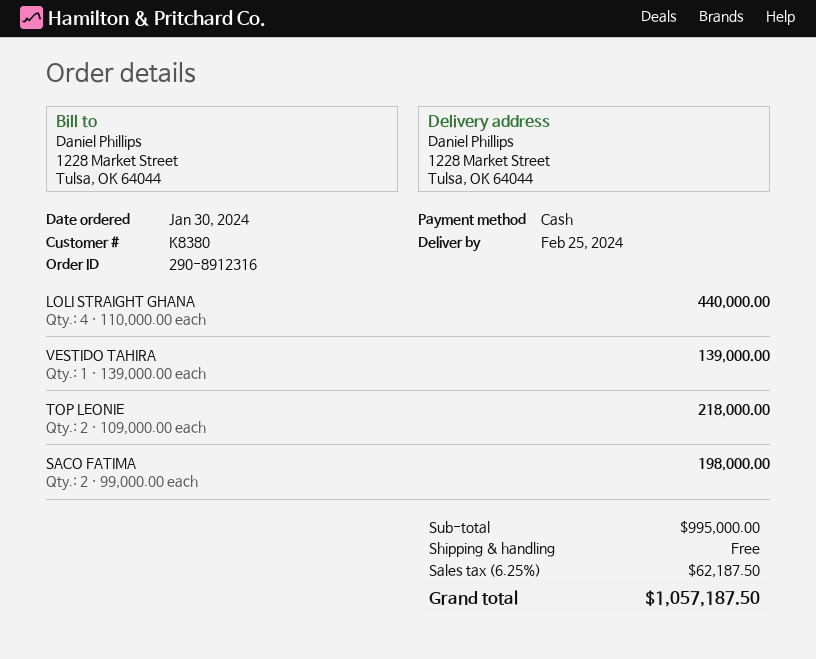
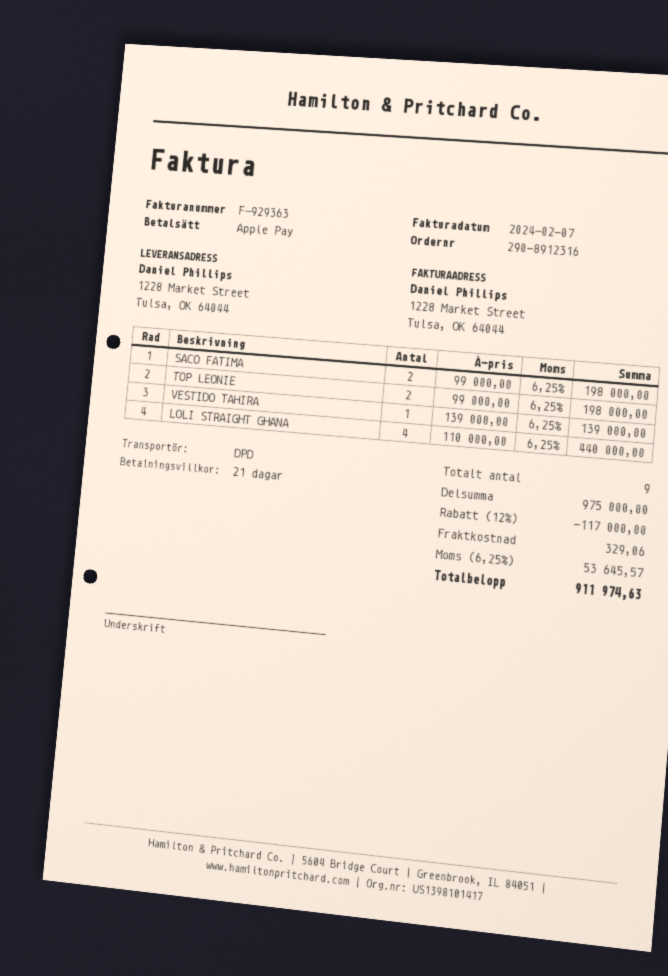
payment method: cash -> Apple Pay
TOP LEONIE: 2 x 109000.00 = 218000.00 -> 2 x 99000.00 = 198000.00
subtotal: 995000.00 -> 975000.00
discount: none -> 12% = 117000.00
shipping: 0.00 -> 329.06
tax: 6.25% = 62187.50 -> 6.25% = 53645.57
total: 1057187.50 -> 911974.63

